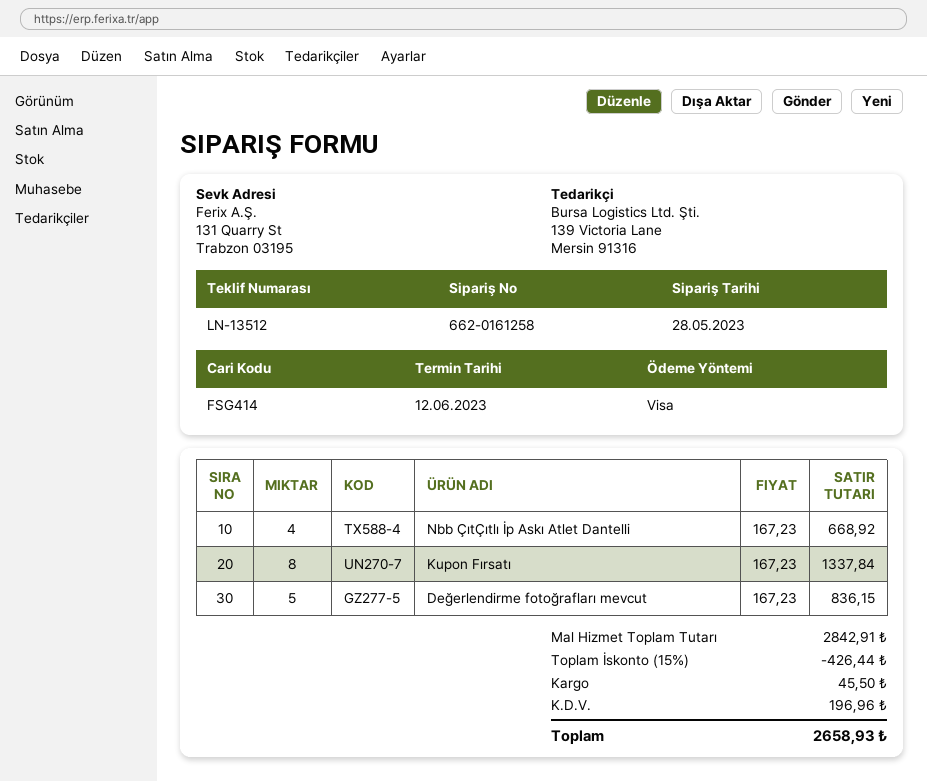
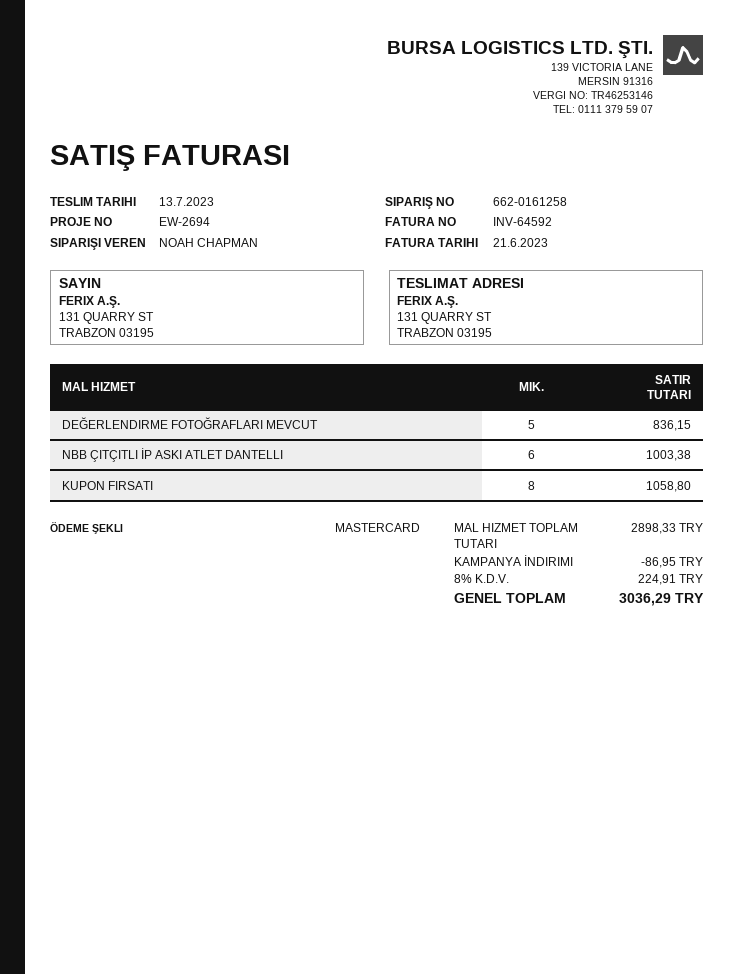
delivery date: 2023-06-12 -> 2023-07-13
payment method: Visa -> Mastercard
Nbb ÇıtÇıtlı İp Askı Atlet Dantelli: 4 for 668.92 -> 6 for 1003.38
Kupon Fırsatı: 8 for 1337.84 -> 8 for 1058.80
subtotal: 2842.91 -> 2898.33
discount: 426.44 -> 86.95
shipping: 45.50 -> none
tax: 196.96 -> 224.91
total: 2658.93 -> 3036.29

